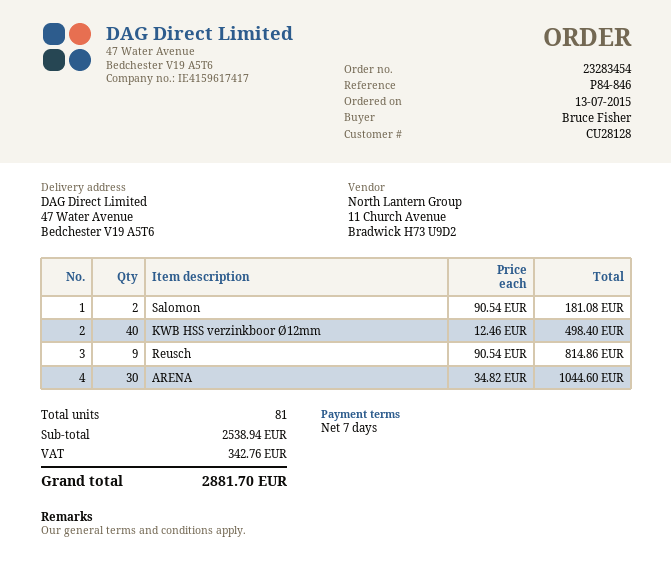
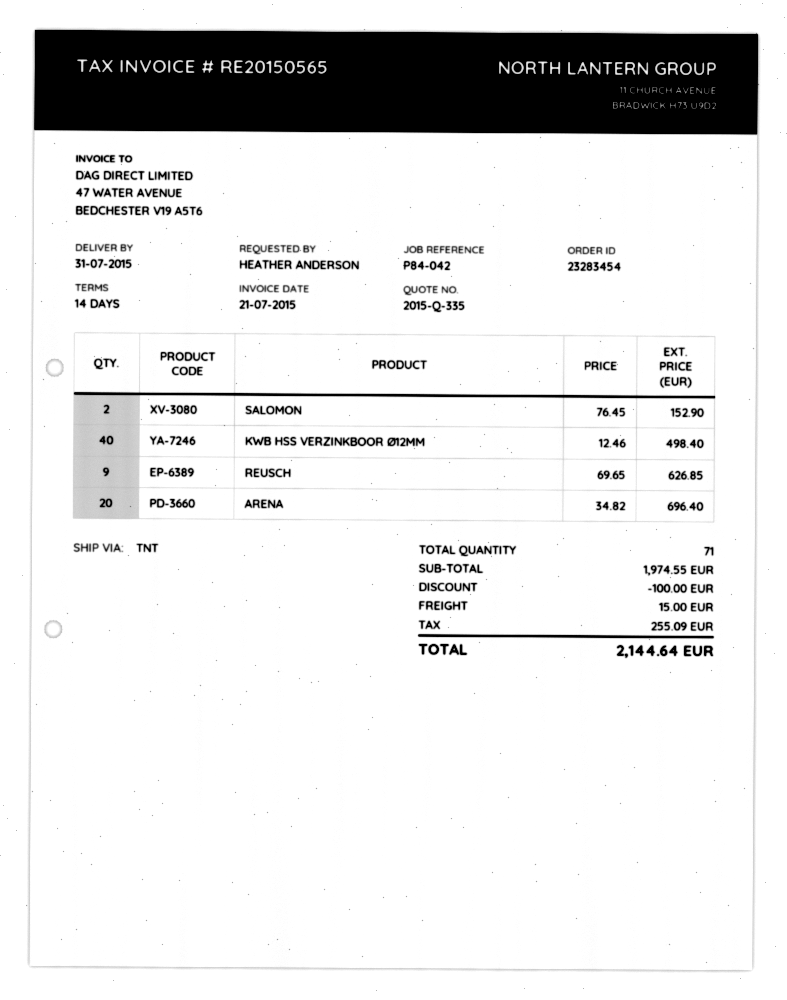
payment terms: 7 days -> 14 days
reference: P84-846 -> P84-042
ordered by: Bruce Fisher -> HEATHER ANDERSON
Salomon: 2 x 90.54 = 181.08 -> 2 x 76.45 = 152.90
Reusch: 9 x 90.54 = 814.86 -> 9 x 69.65 = 626.85
ARENA: 30 x 34.82 = 1044.60 -> 20 x 34.82 = 696.40
total quantity: 81 -> 71
subtotal: 2538.94 -> 1974.55
discount: none -> 100.00
shipping: none -> 15.00
tax: 342.76 -> 255.09
total: 2881.70 -> 2144.64

